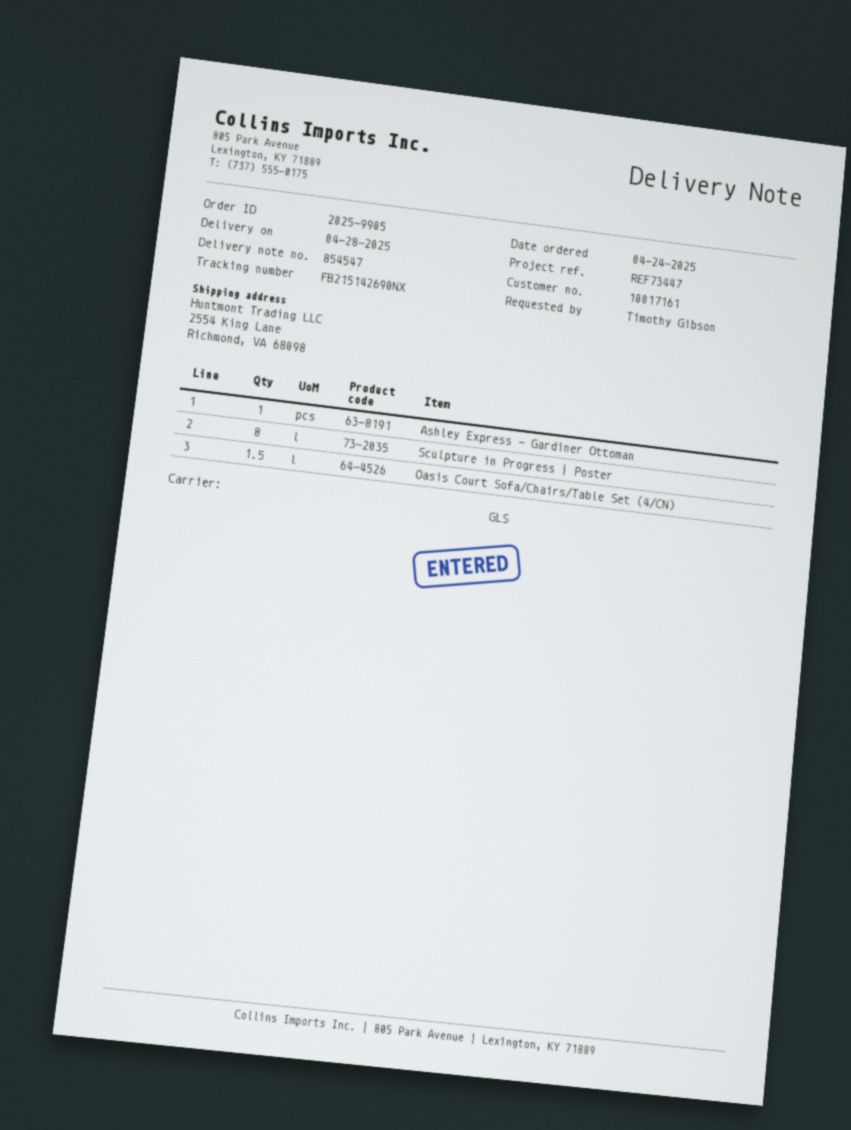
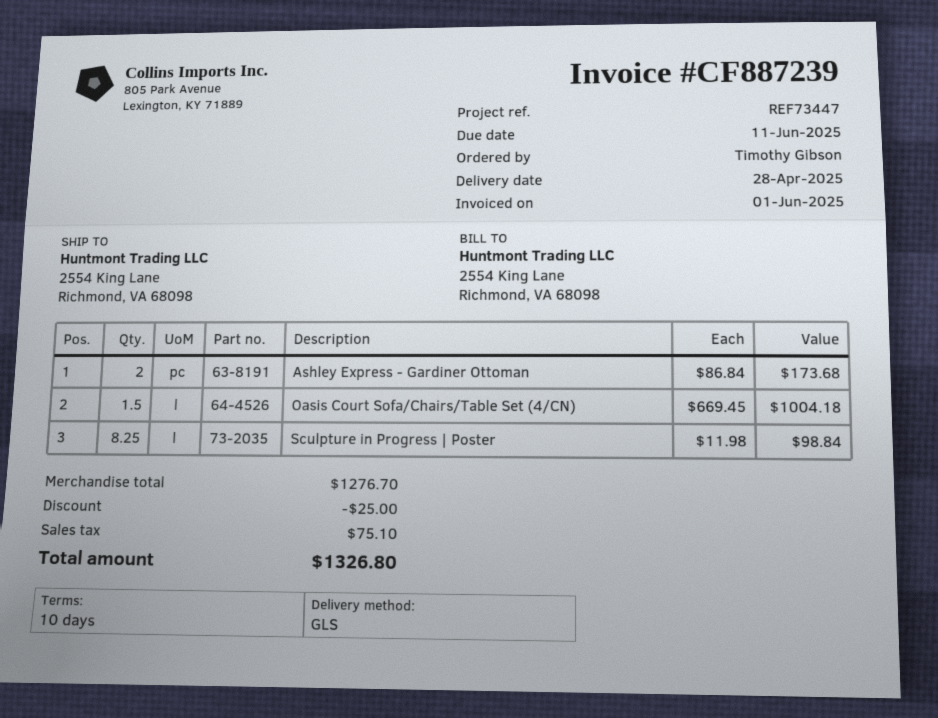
Ashley Express - Gardiner Ottoman: 1 -> 2
Sculpture in Progress | Poster: 8 -> 8.25

